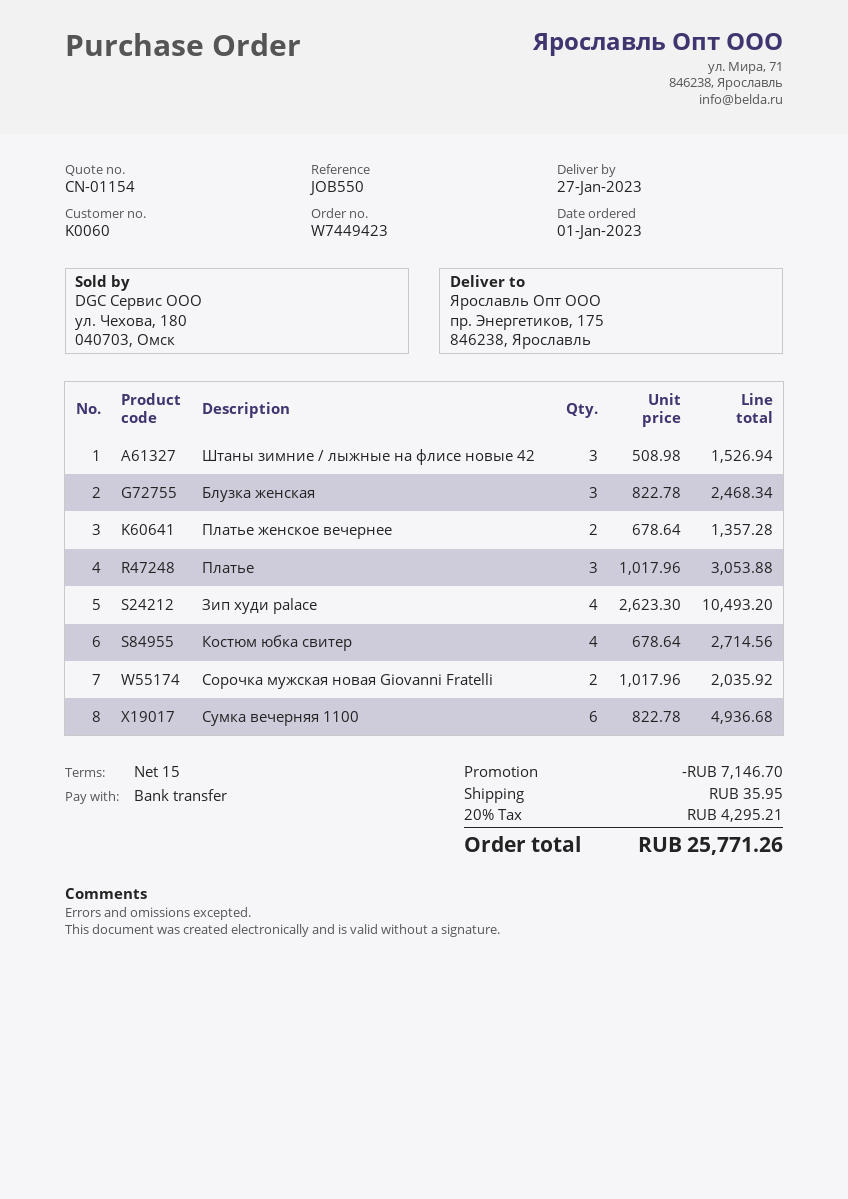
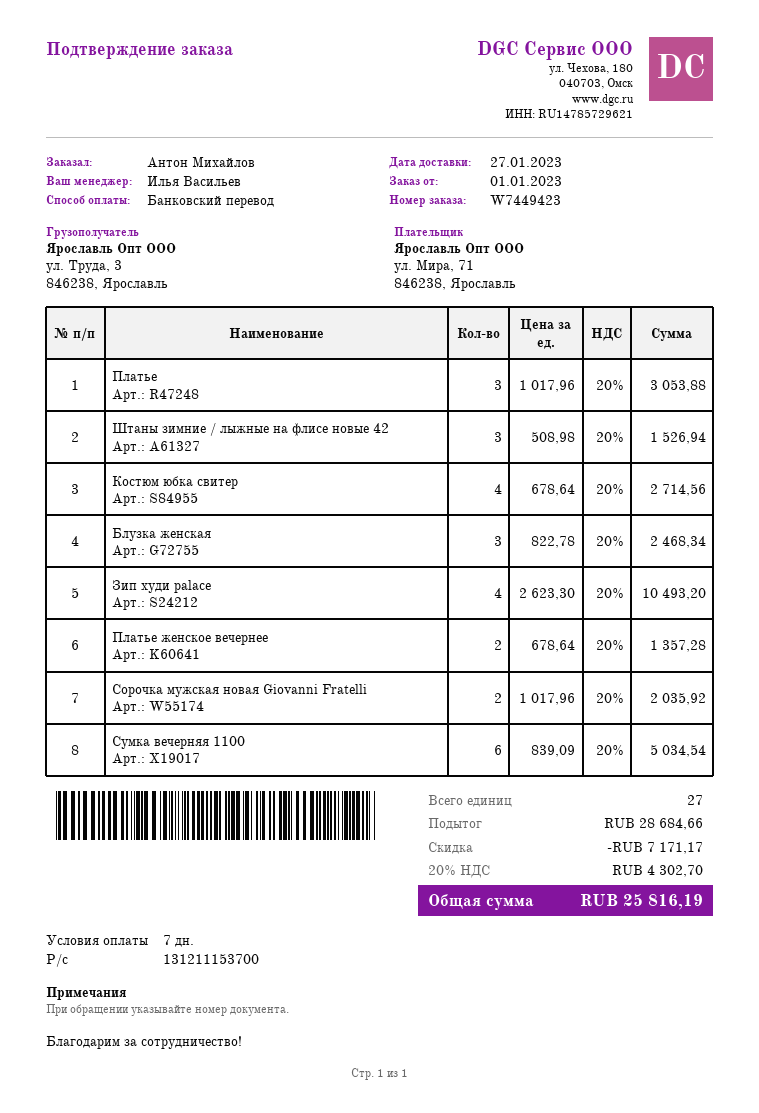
payment terms: 15 days -> 7 days
ship to: пр. Энергетиков, 175, 846238, Ярославль -> ул. Труда, 3, 846238, Ярославль
Сумка вечерняя 1100: 6 x 822.78 = 4936.68 -> 6 x 839.09 = 5034.54
discount: 7146.70 -> 7171.17
shipping: 35.95 -> none
tax: 20% = 4295.21 -> 20% = 4302.70
total: 25771.26 -> 25816.19

